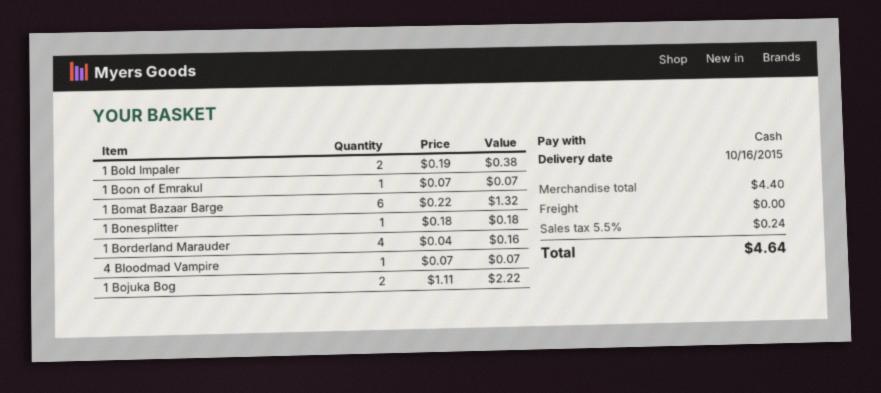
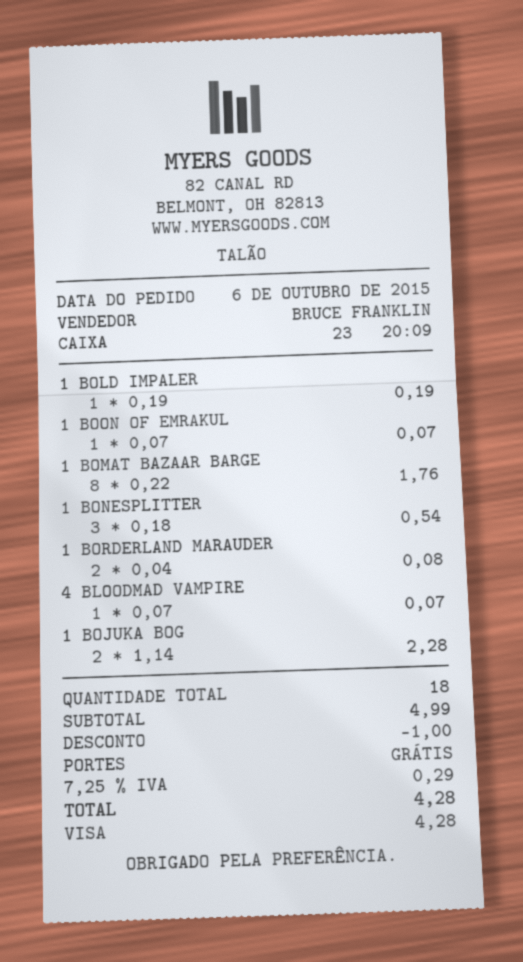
payment method: cash -> Visa
1 Bold Impaler: 2 x 0.19 = 0.38 -> 1 x 0.19 = 0.19
1 Bomat Bazaar Barge: 6 x 0.22 = 1.32 -> 8 x 0.22 = 1.76
1 Bonesplitter: 1 x 0.18 = 0.18 -> 3 x 0.18 = 0.54
1 Borderland Marauder: 4 x 0.04 = 0.16 -> 2 x 0.04 = 0.08
1 Bojuka Bog: 2 x 1.11 = 2.22 -> 2 x 1.14 = 2.28
subtotal: 4.40 -> 4.99
discount: none -> 1.00
tax: 5.5% = 0.24 -> 7.25% = 0.29
total: 4.64 -> 4.28

